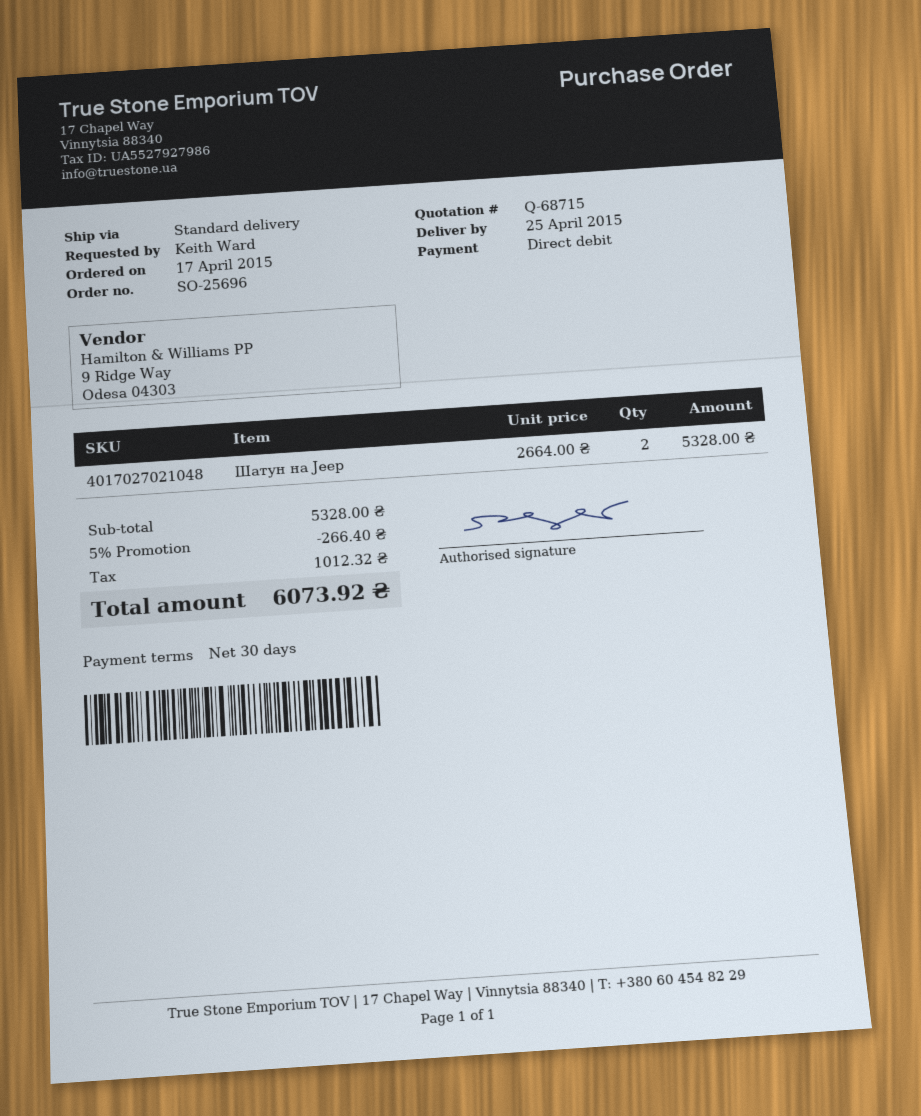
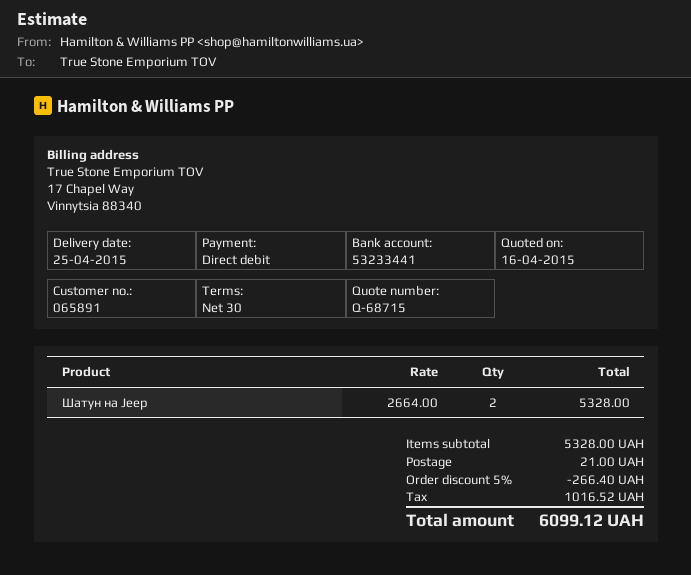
shipping: none -> 21.00
tax: 1012.32 -> 1016.52
total: 6073.92 -> 6099.12

